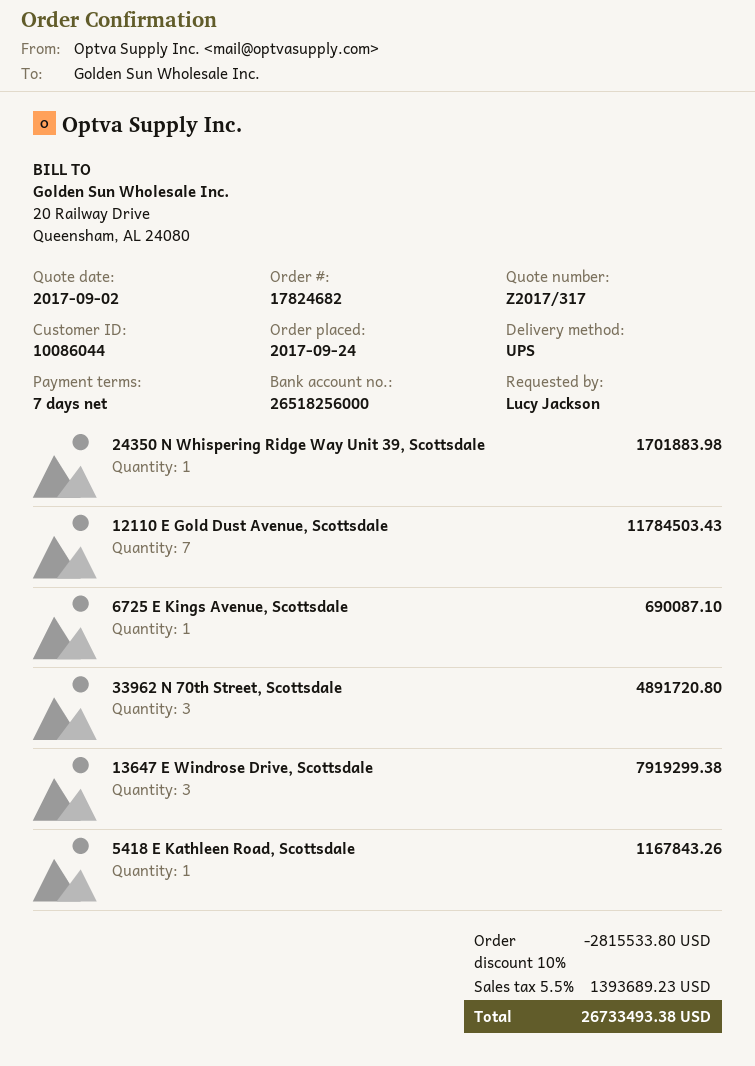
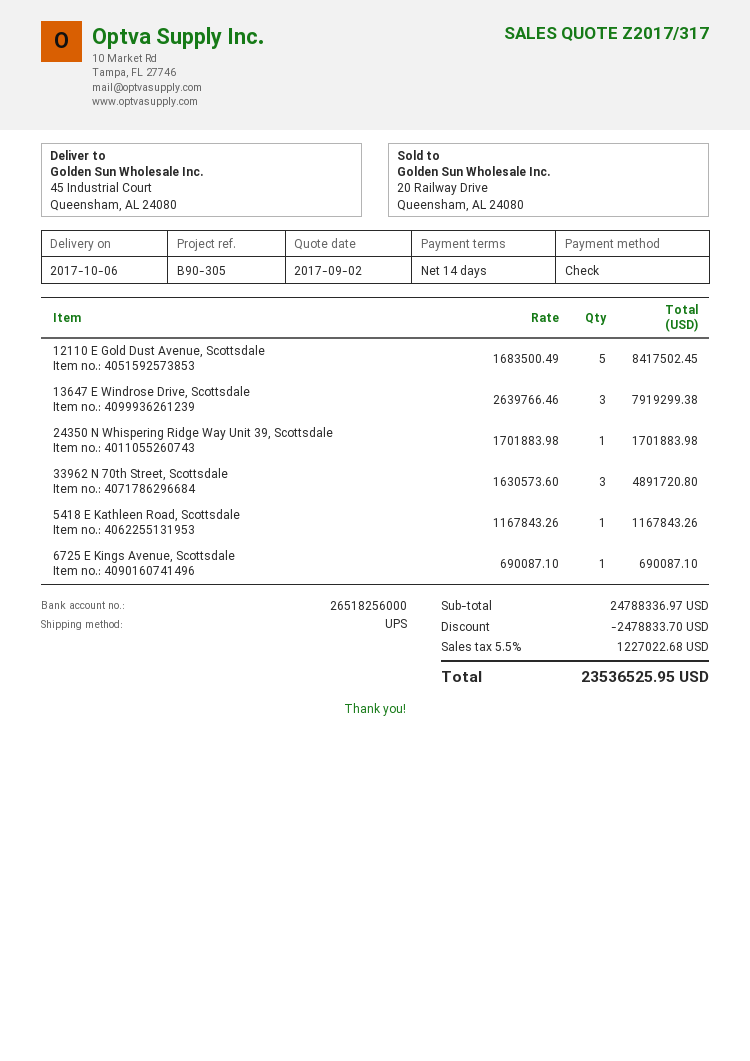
payment terms: 7 days -> 14 days
12110 E Gold Dust Avenue, Scottsdale: 7 for 11784503.43 -> 5 for 8417502.45
discount: 2815533.80 -> 2478833.70
tax: 5.5% = 1393689.23 -> 5.5% = 1227022.68
total: 26733493.38 -> 23536525.95

